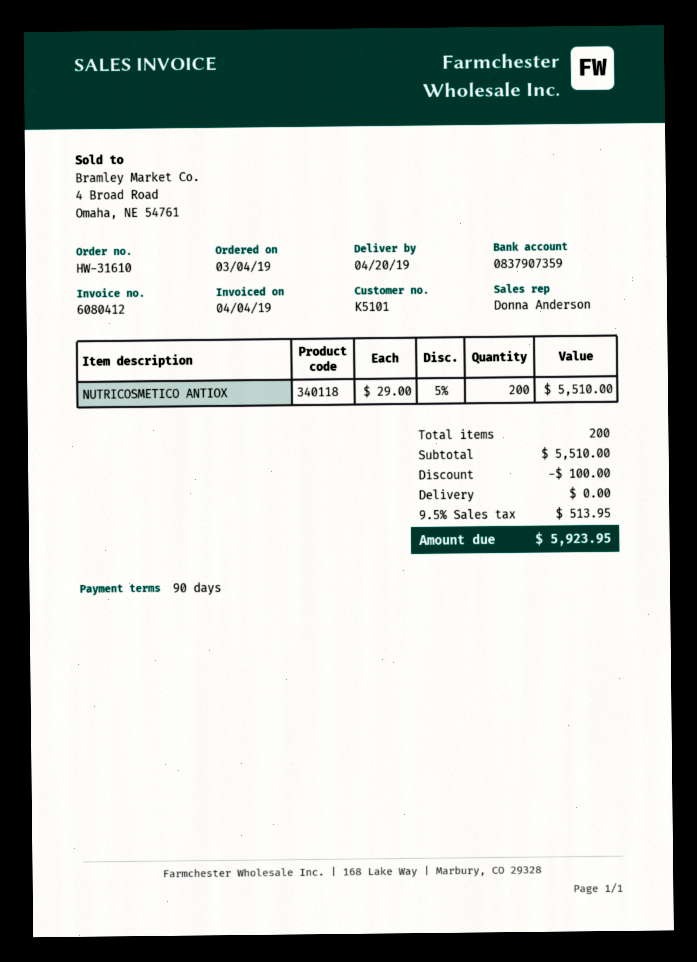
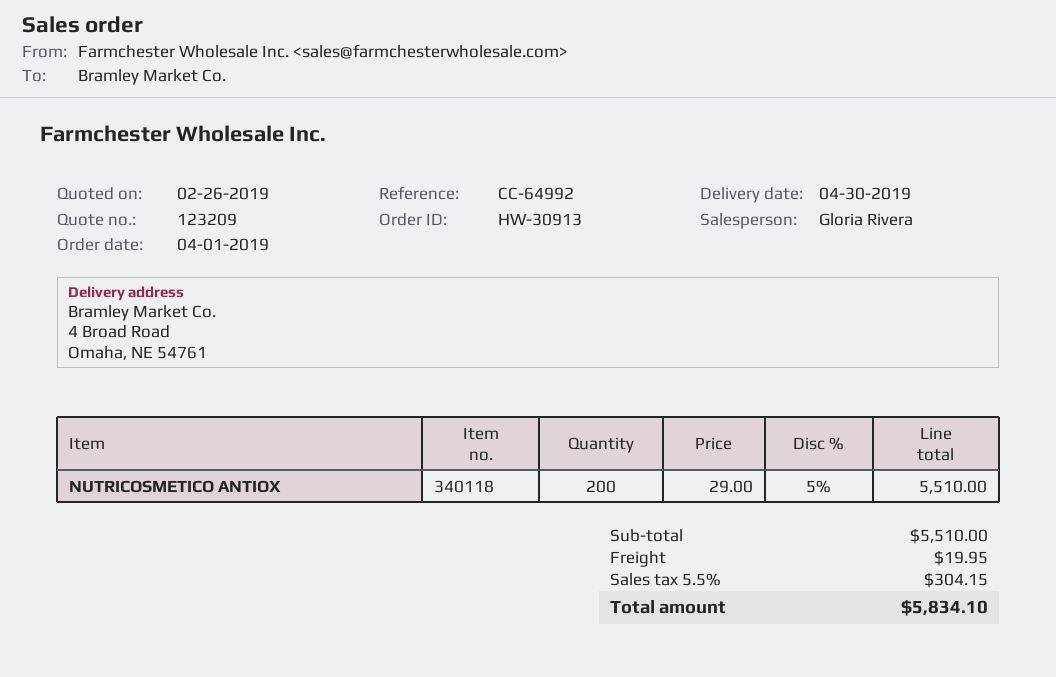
order number: HW-31610 -> HW-30913
order date: 2019-03-04 -> 2019-04-01
delivery date: 2019-04-20 -> 2019-04-30
sales rep: Donna Anderson -> Gloria Rivera
discount: 100.00 -> none
shipping: 0.00 -> 19.95
tax: 9.5% = 513.95 -> 5.5% = 304.15
total: 5923.95 -> 5834.10

